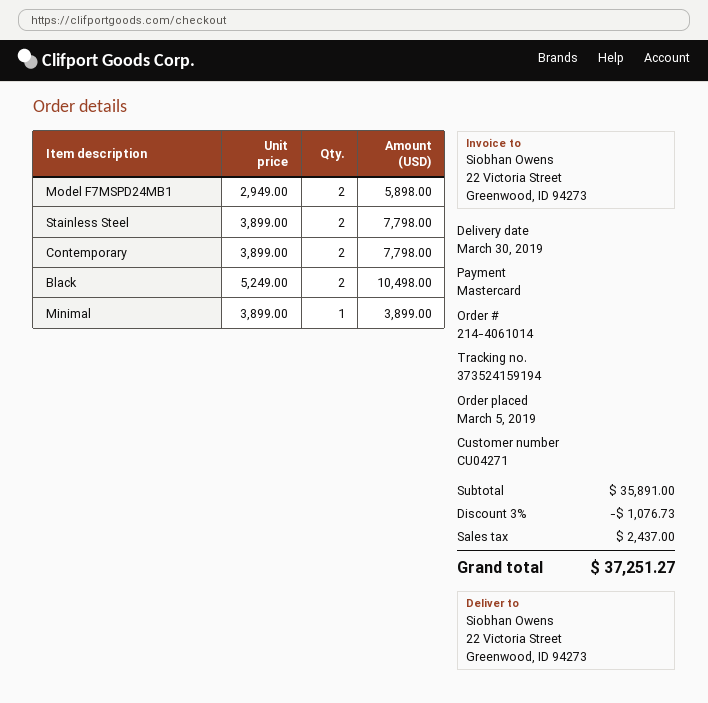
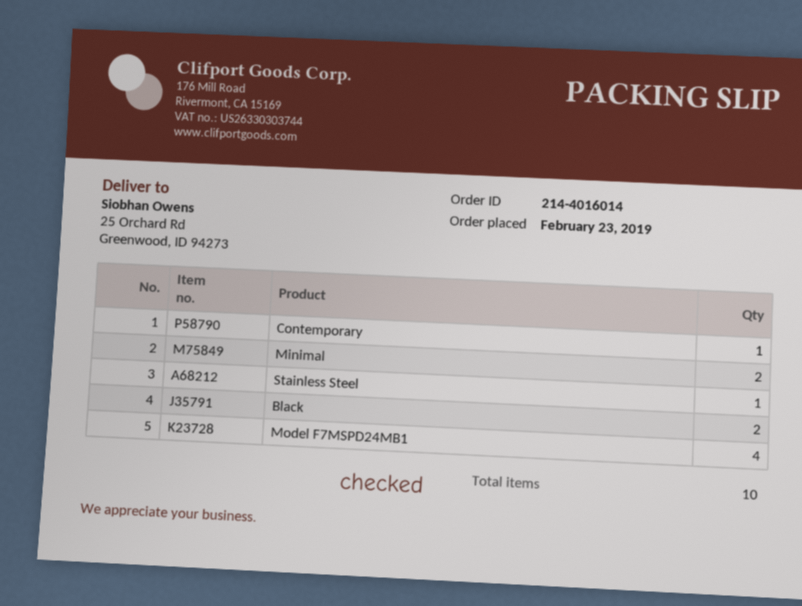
order number: 214-4061014 -> 214-4016014
order date: 2019-03-05 -> 2019-02-23
ship to: 22 Victoria Street, Greenwood, ID 94273 -> 25 Orchard Rd, Greenwood, ID 94273
Model F7MSPD24MB1: 2 -> 4
Stainless Steel: 2 -> 1
Contemporary: 2 -> 1
Minimal: 1 -> 2

